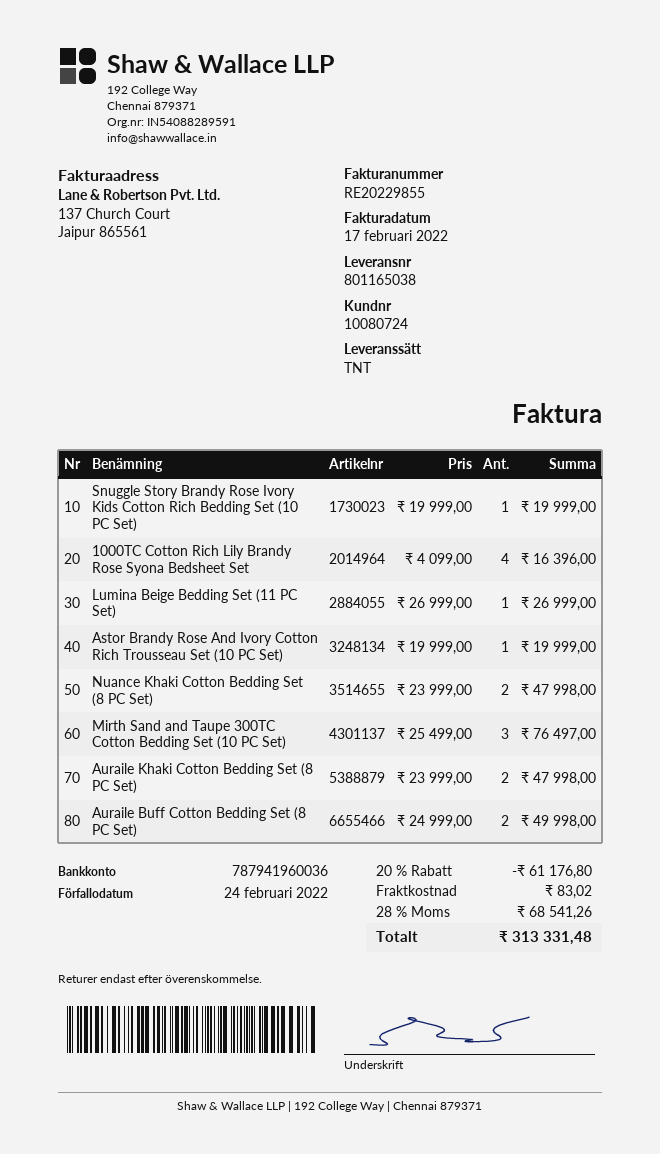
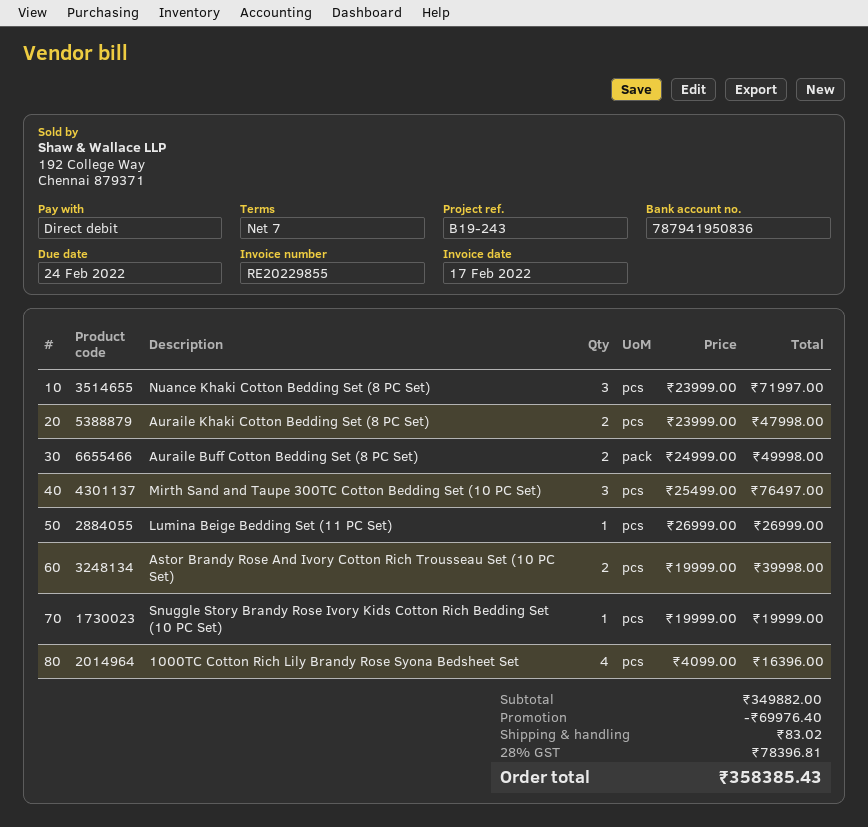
bank account: 787941960036 -> 787941950836
Astor Brandy Rose And Ivory Cotton Rich Trousseau Set (10 PC Set): 1 x 19999.00 = 19999.00 -> 2 x 19999.00 = 39998.00
Nuance Khaki Cotton Bedding Set (8 PC Set): 2 x 23999.00 = 47998.00 -> 3 x 23999.00 = 71997.00
discount: 61176.80 -> 69976.40
tax: 28% = 68541.26 -> 28% = 78396.81
total: 313331.48 -> 358385.43

